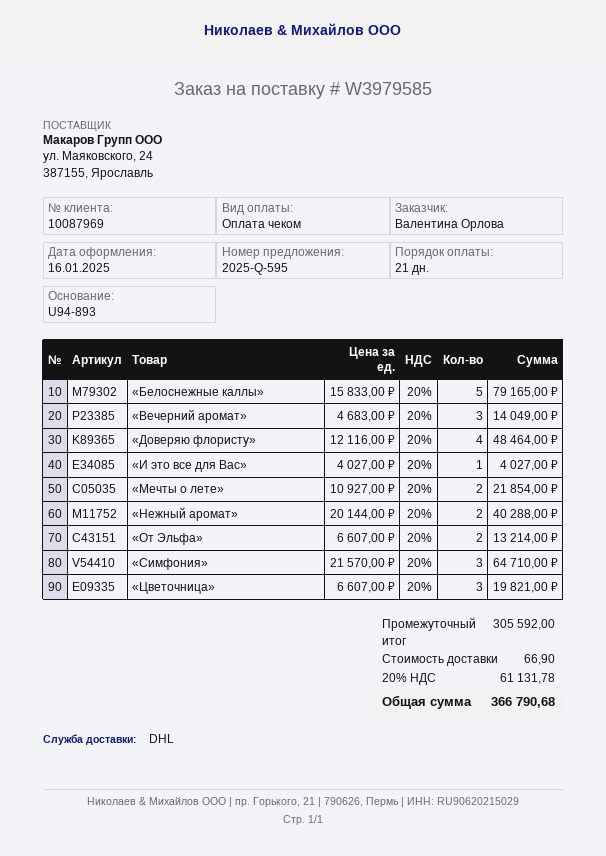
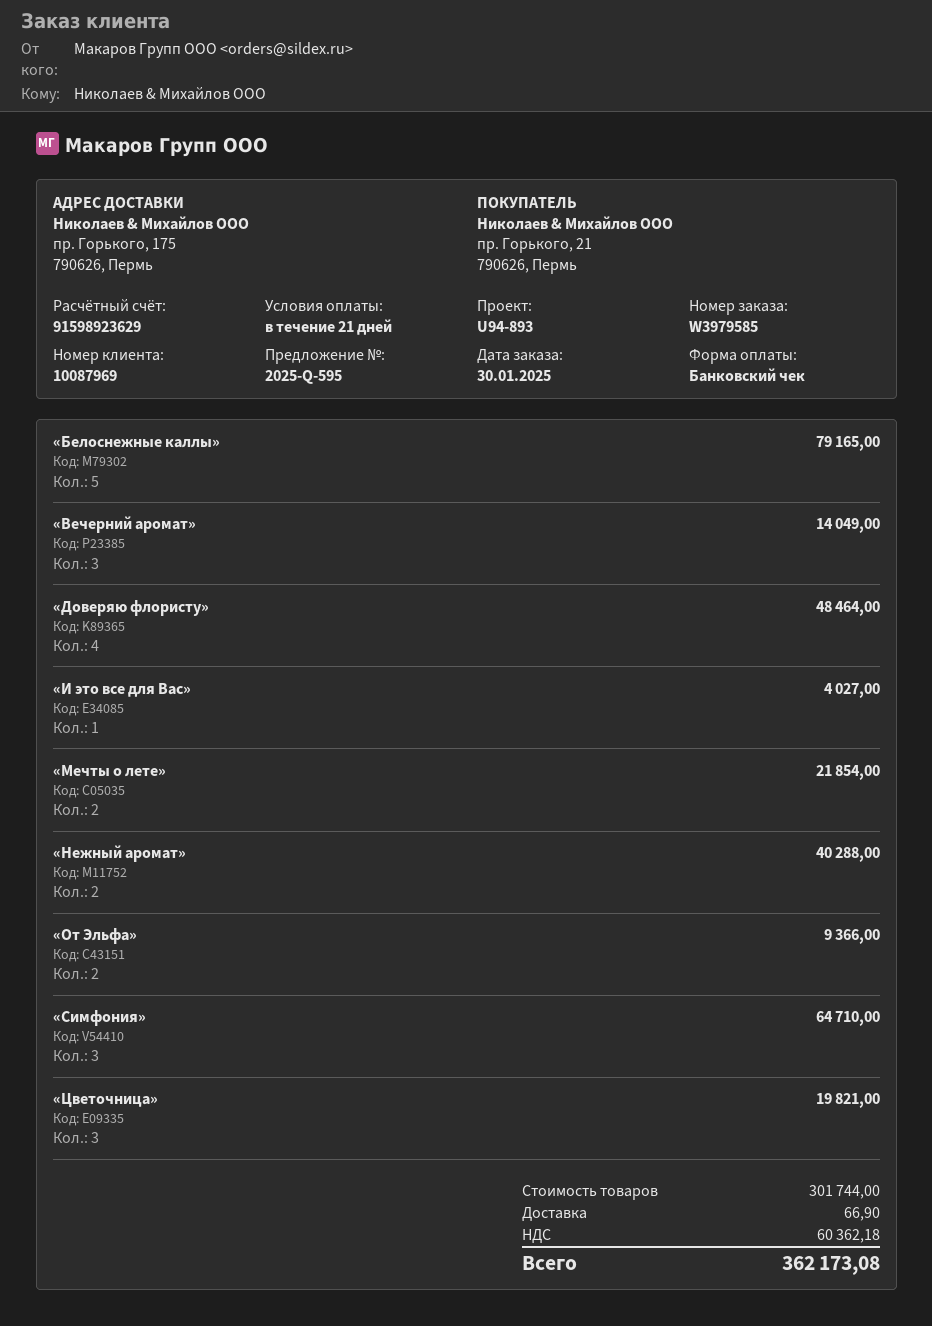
order date: 2025-01-16 -> 2025-01-30
«От Эльфа»: 2 for 13214.00 -> 2 for 9366.00
subtotal: 305592.00 -> 301744.00
tax: 61131.78 -> 60362.18
total: 366790.68 -> 362173.08

